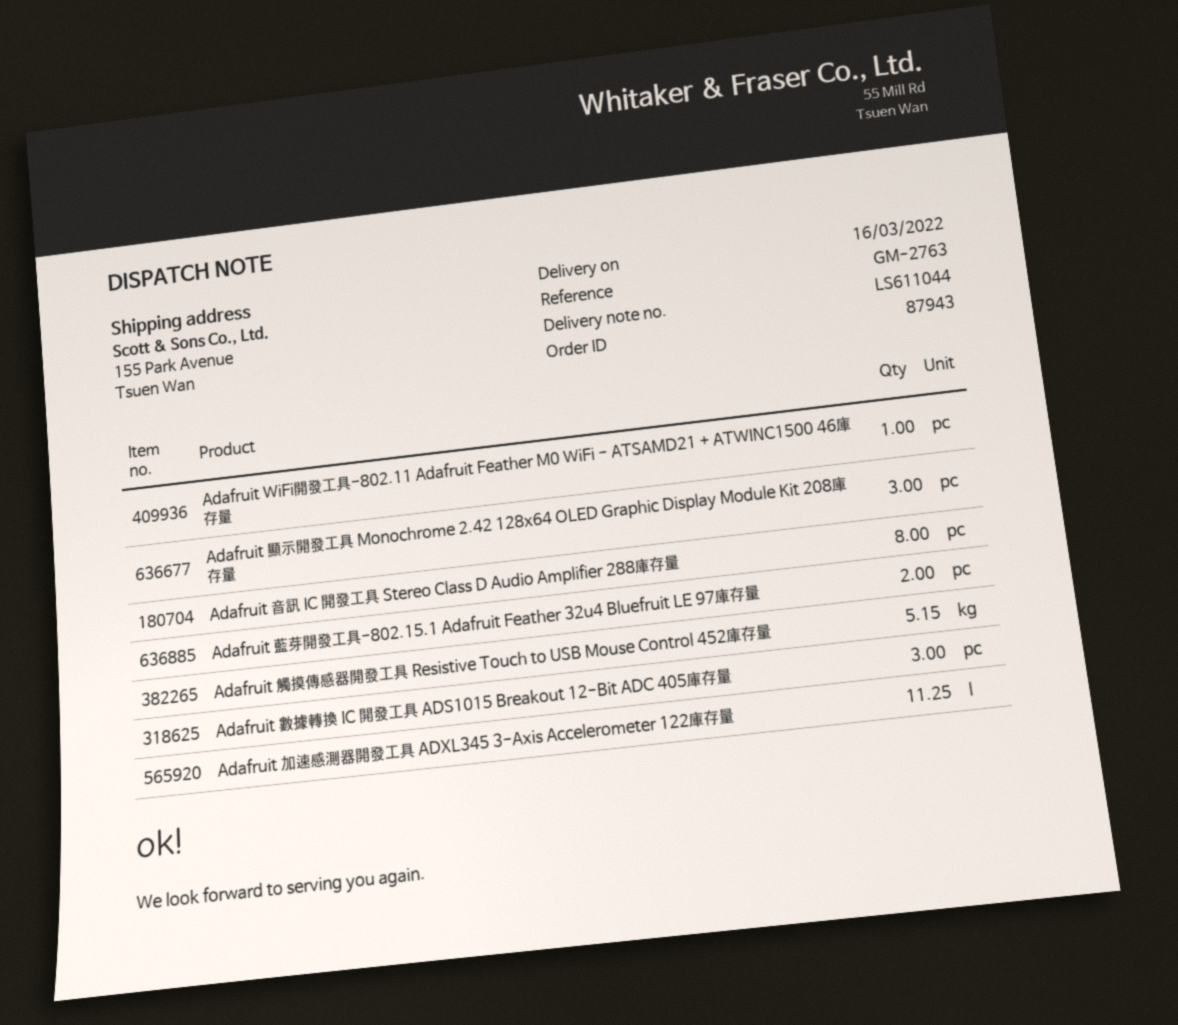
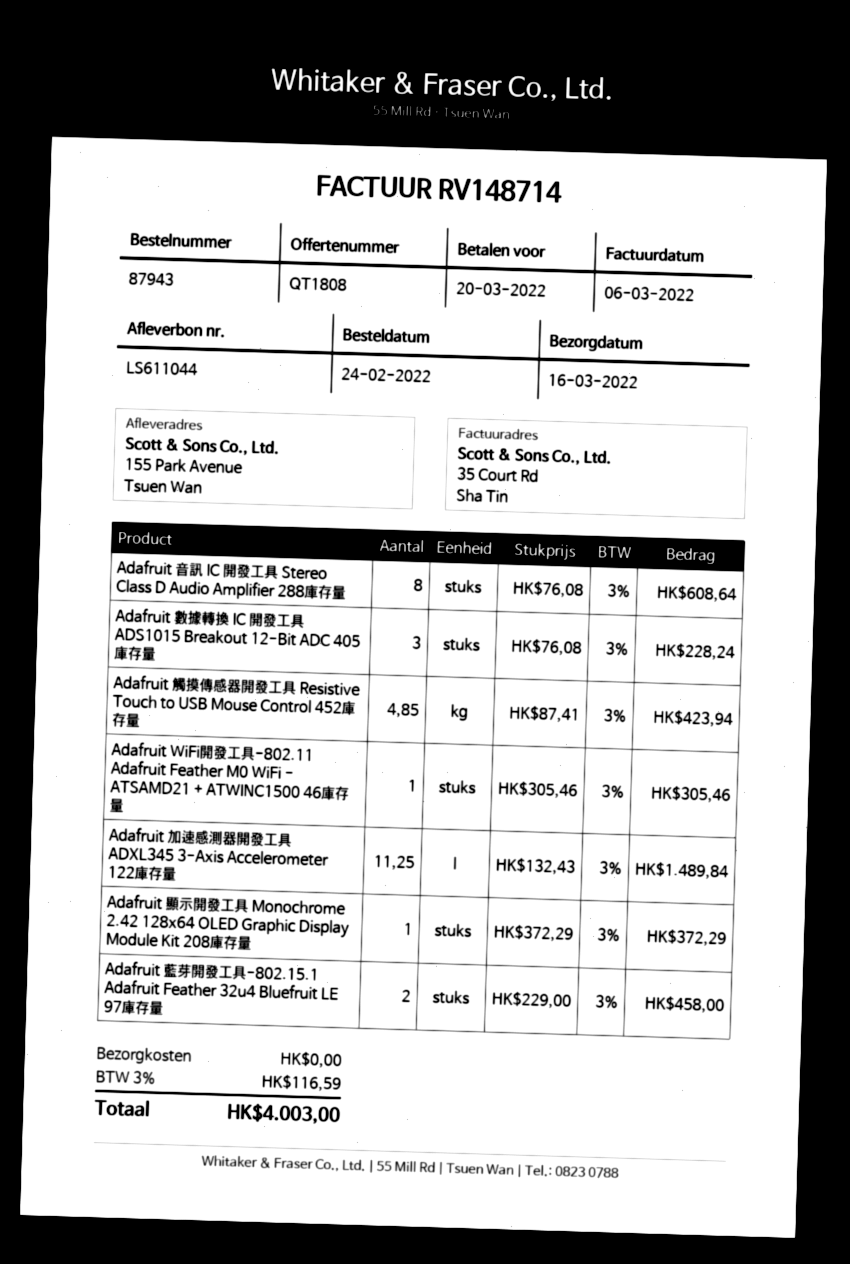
Adafruit 顯示開發工具 Monochrome 2.42 128x64 OLED Graphic Display Module Kit 208庫存量: 3 -> 1
Adafruit 觸摸傳感器開發工具 Resistive Touch to USB Mouse Control 452庫存量: 5.15 -> 4.85

